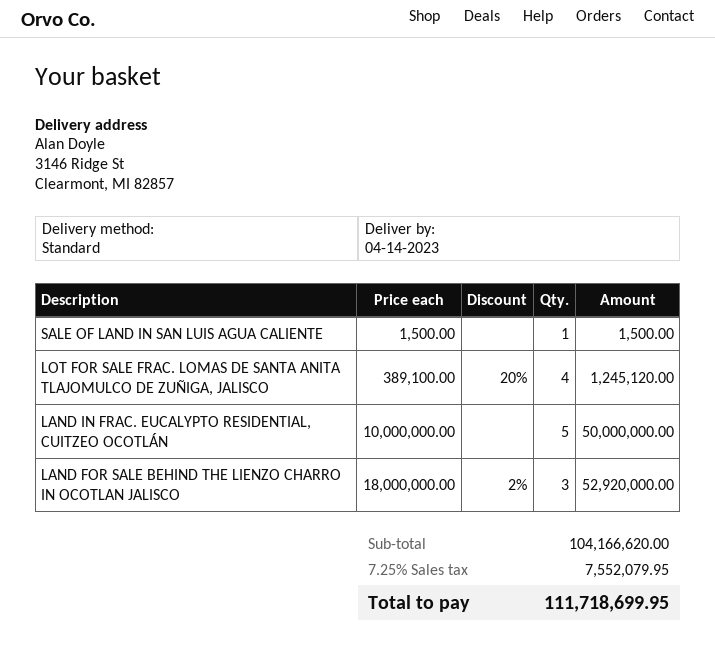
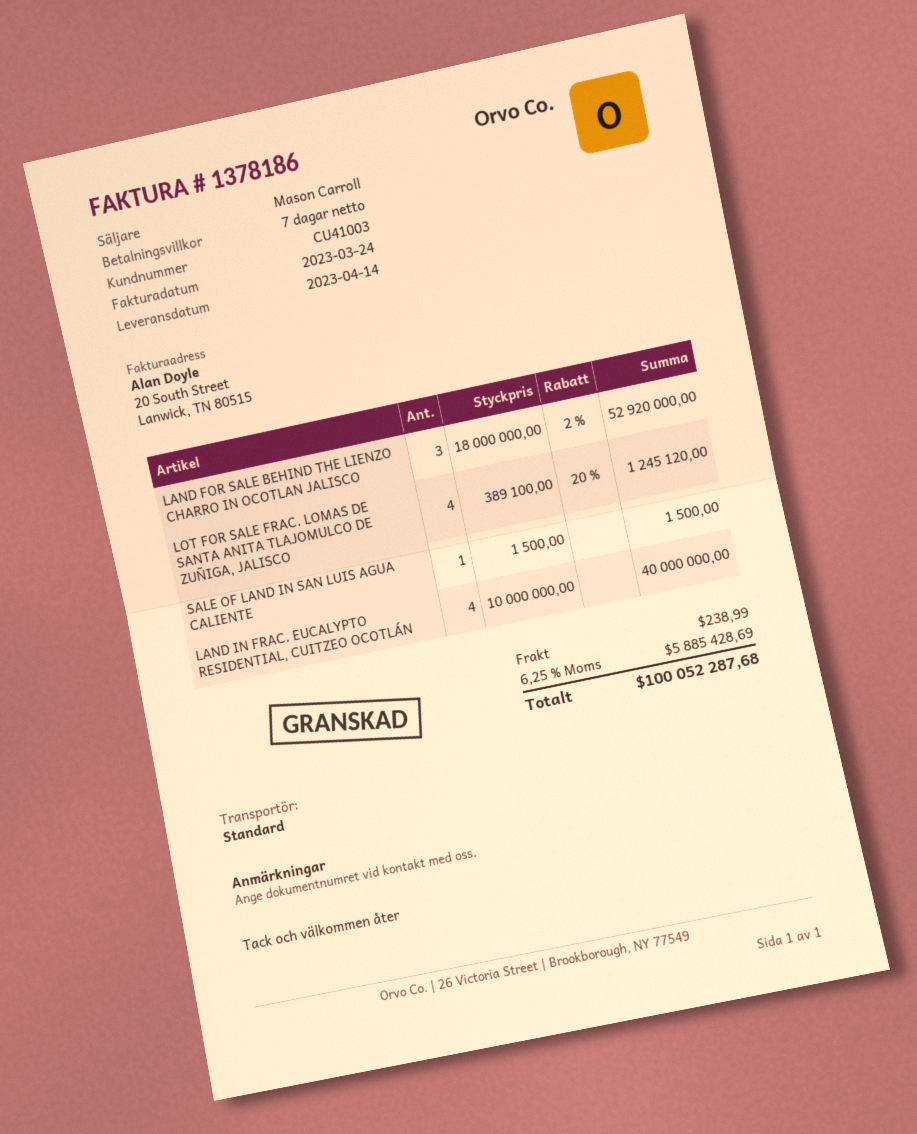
LAND IN FRAC. EUCALYPTO RESIDENTIAL, CUITZEO OCOTLÁN: 5 x 10000000.00 = 50000000.00 -> 4 x 10000000.00 = 40000000.00
shipping: none -> 238.99
tax: 7.25% = 7552079.95 -> 6.25% = 5885428.69
total: 111718699.95 -> 100052287.68

